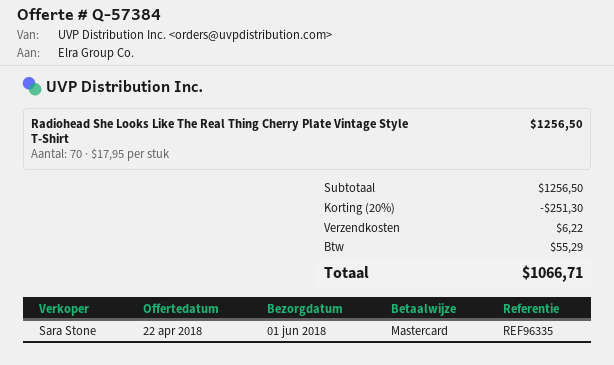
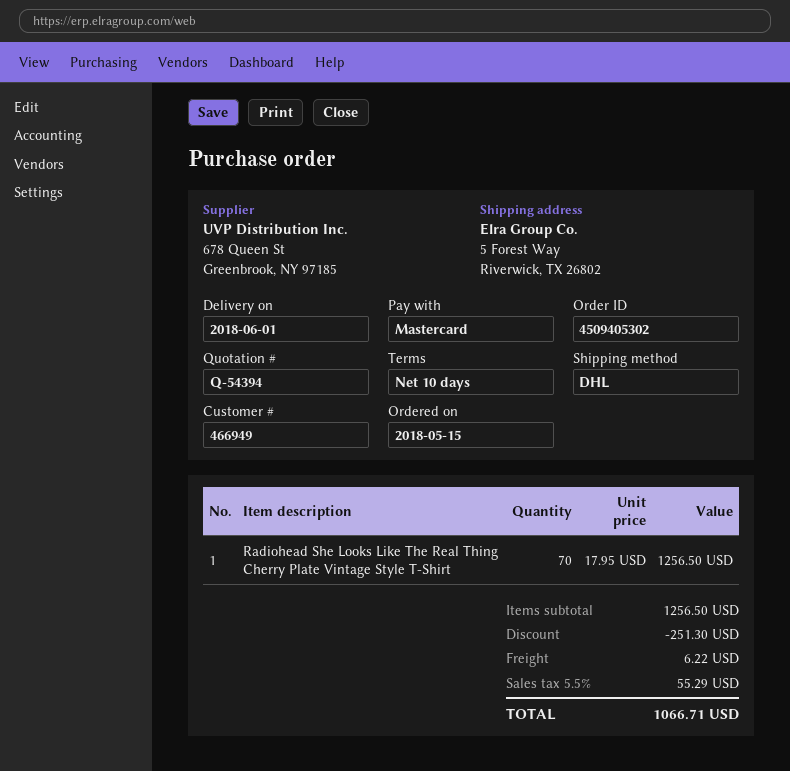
quote number: Q-57384 -> Q-54394

